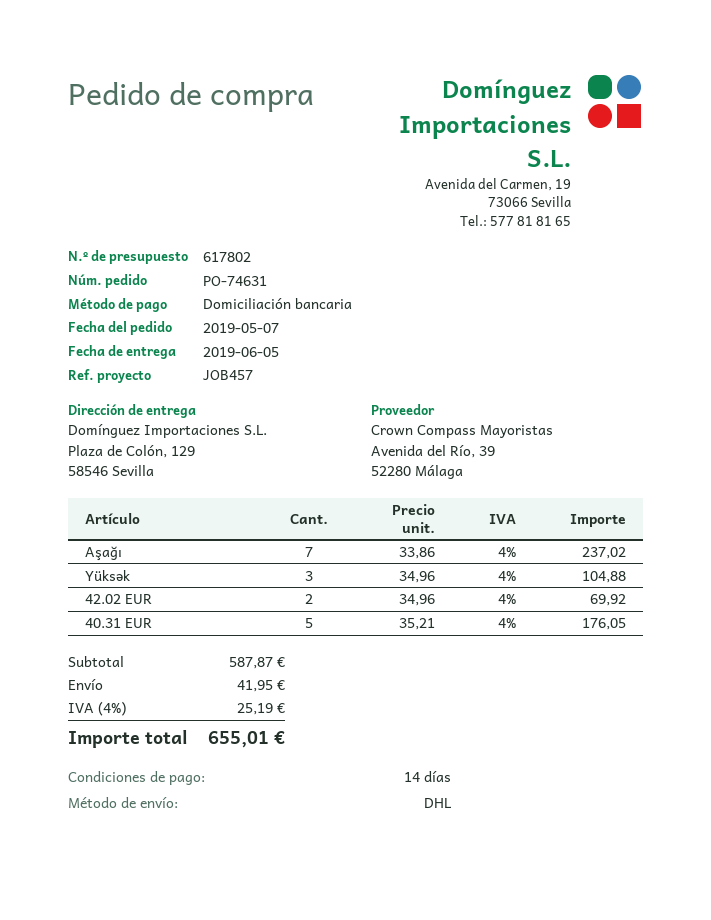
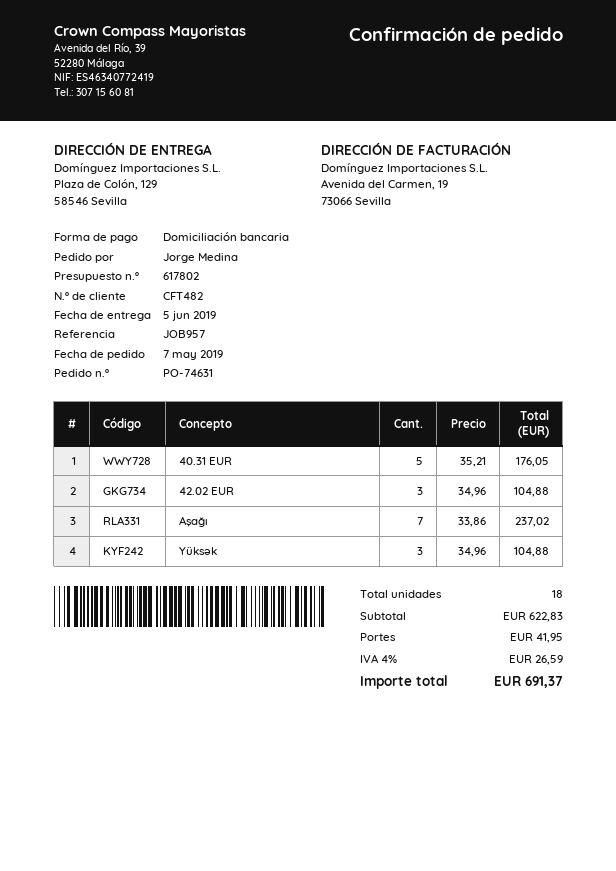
reference: JOB457 -> JOB957
42.02 EUR: 2 x 34.96 = 69.92 -> 3 x 34.96 = 104.88
subtotal: 587.87 -> 622.83
tax: 4% = 25.19 -> 4% = 26.59
total: 655.01 -> 691.37

